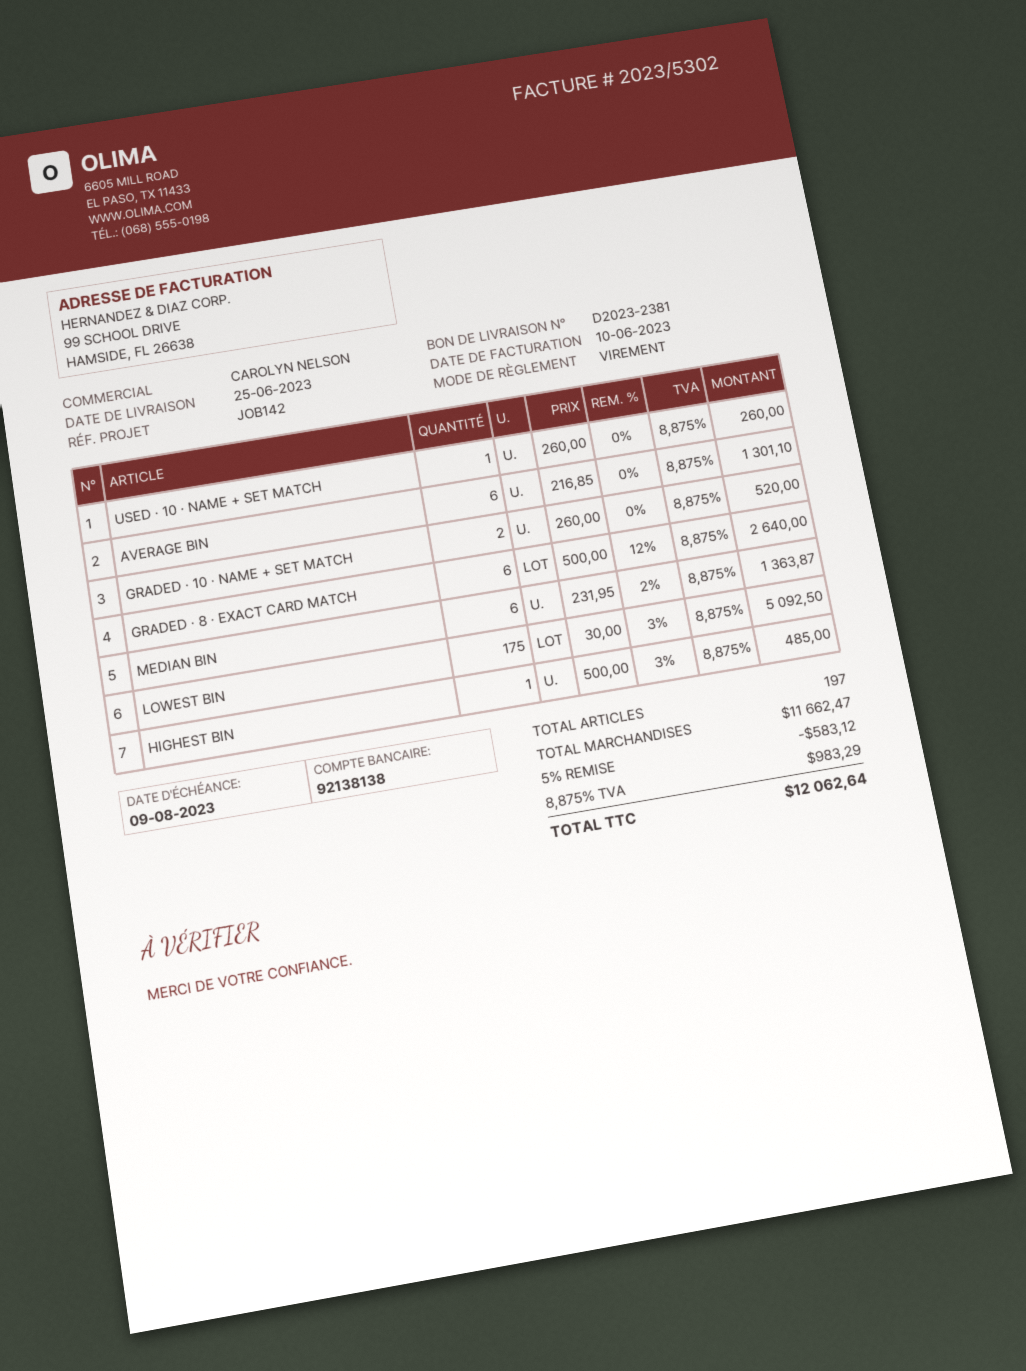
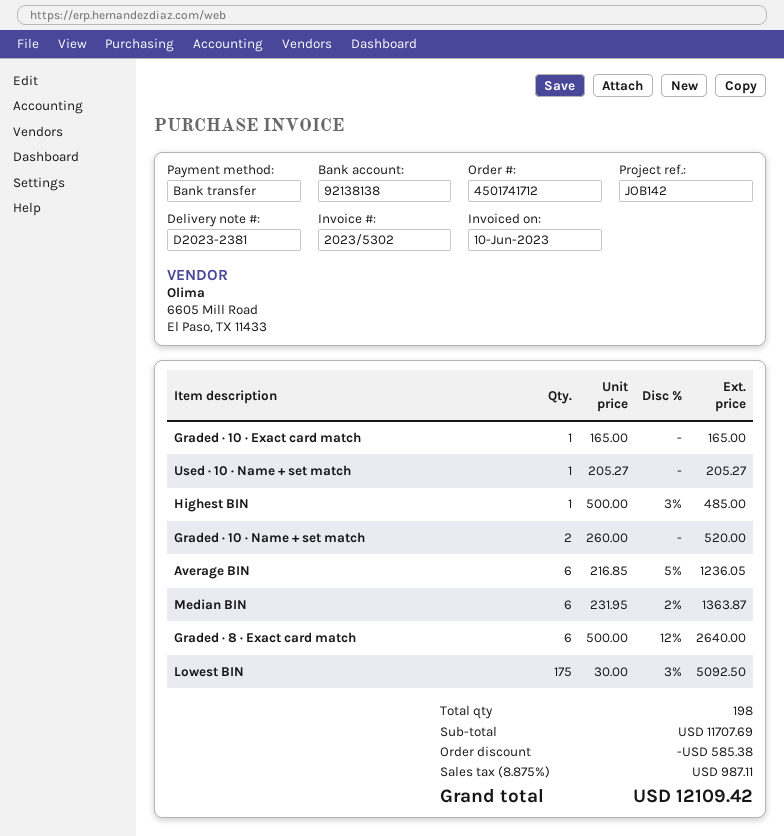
USED · 10 · NAME + SET MATCH: 1 x 260.00 = 260.00 -> 1 x 205.27 = 205.27
AVERAGE BIN: 6 x 216.85 = 1301.10 -> 6 x 216.85 - 5% = 1236.05
Graded · 10 · Exact card match: none -> 1 x 165.00 = 165.00
total quantity: 197 -> 198
subtotal: 11662.47 -> 11707.69
discount: 583.12 -> 585.38
tax: 8.875% = 983.29 -> 8.875% = 987.11
total: 12062.64 -> 12109.42

